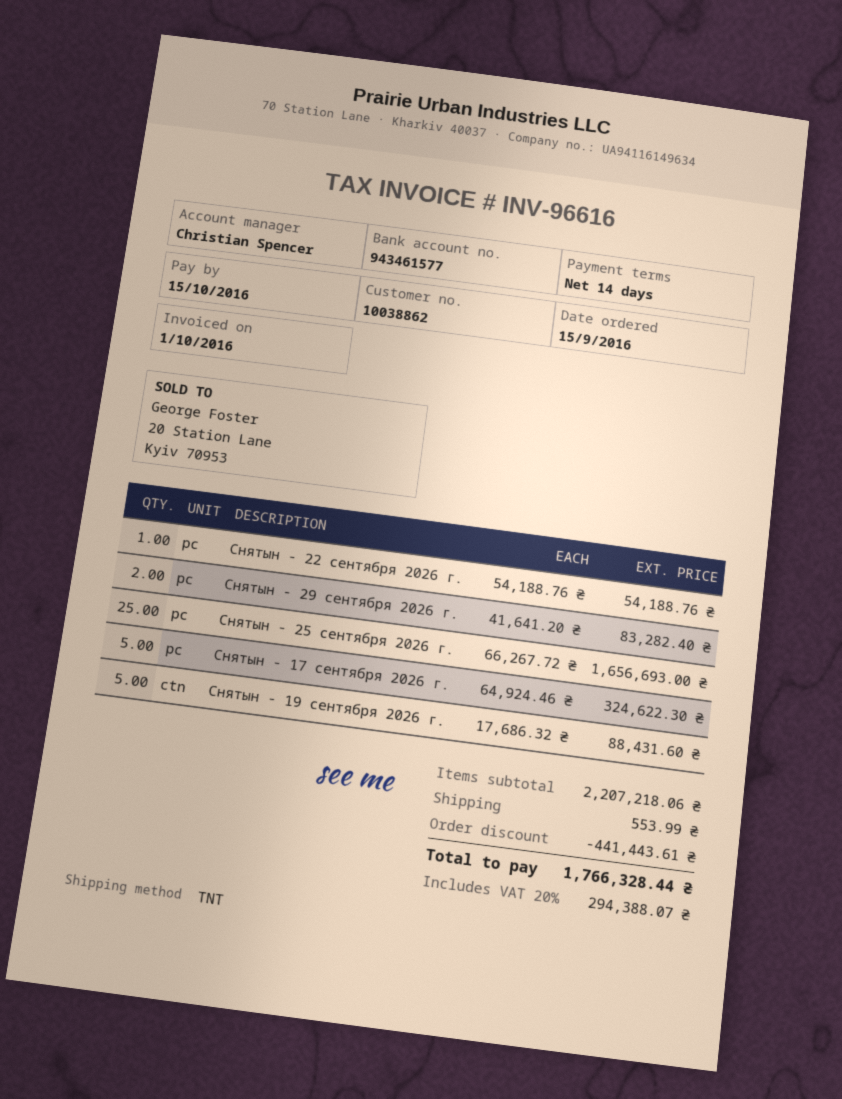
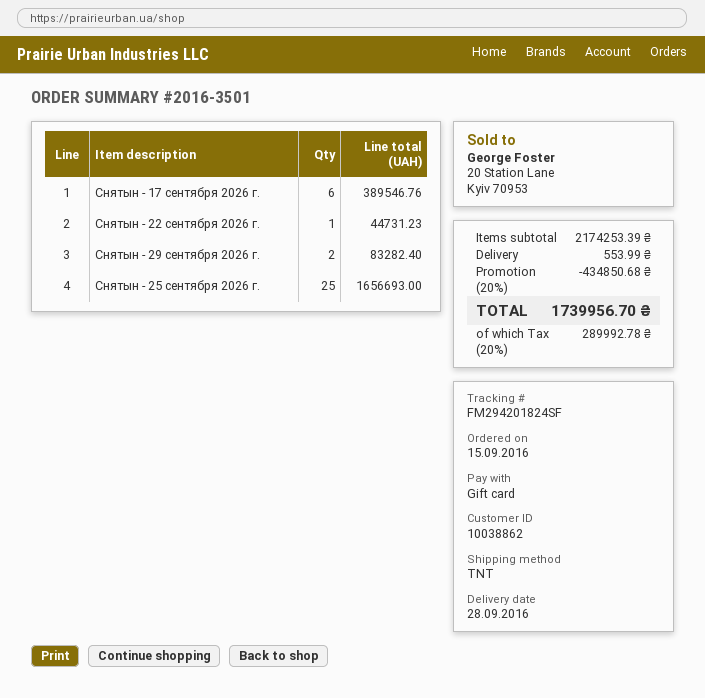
Снятын - 22 сентября 2026 г.: 1 for 54188.76 -> 1 for 44731.23
Снятын - 17 сентября 2026 г.: 5 for 324622.30 -> 6 for 389546.76
Снятын - 19 сентября 2026 г.: 5 for 88431.60 -> none
subtotal: 2207218.06 -> 2174253.39
discount: 441443.61 -> 434850.68
tax: 20% = 294388.07 -> 20% = 289992.78
total: 1766328.44 -> 1739956.70

